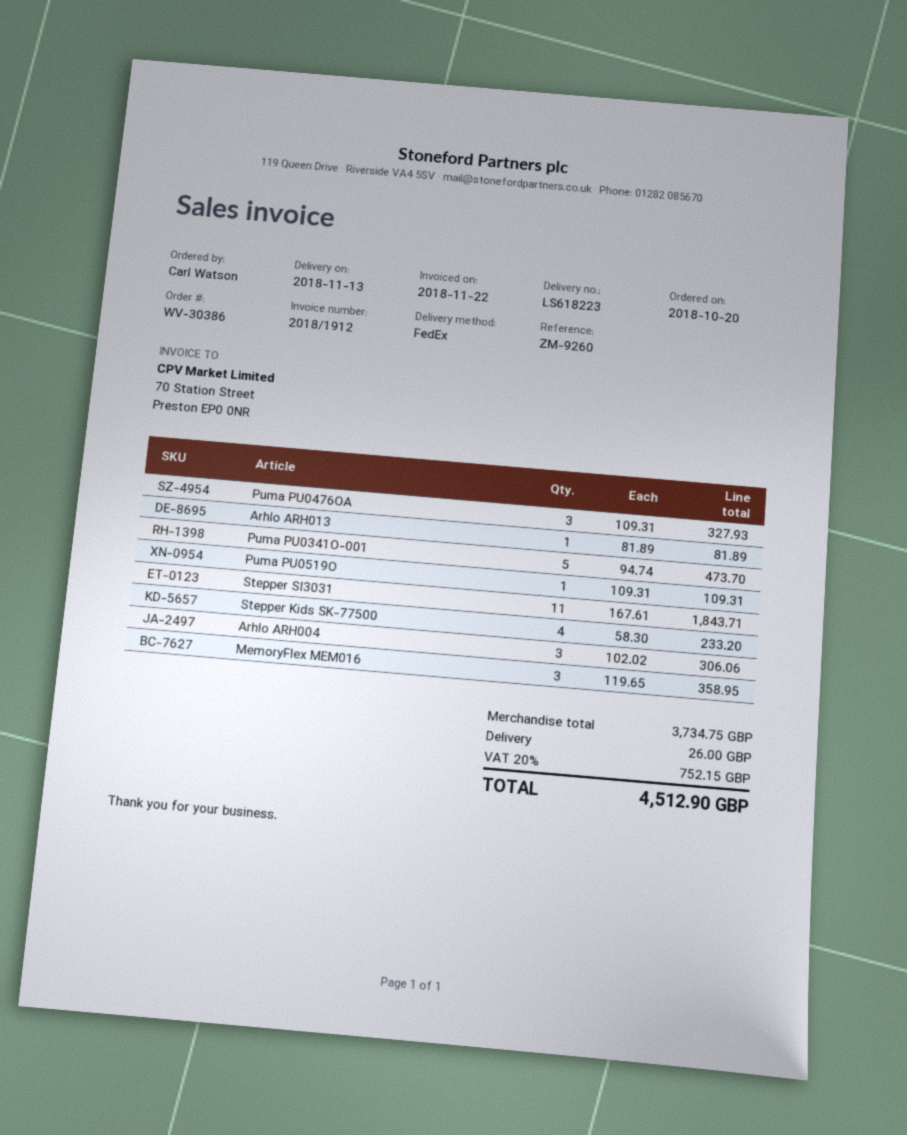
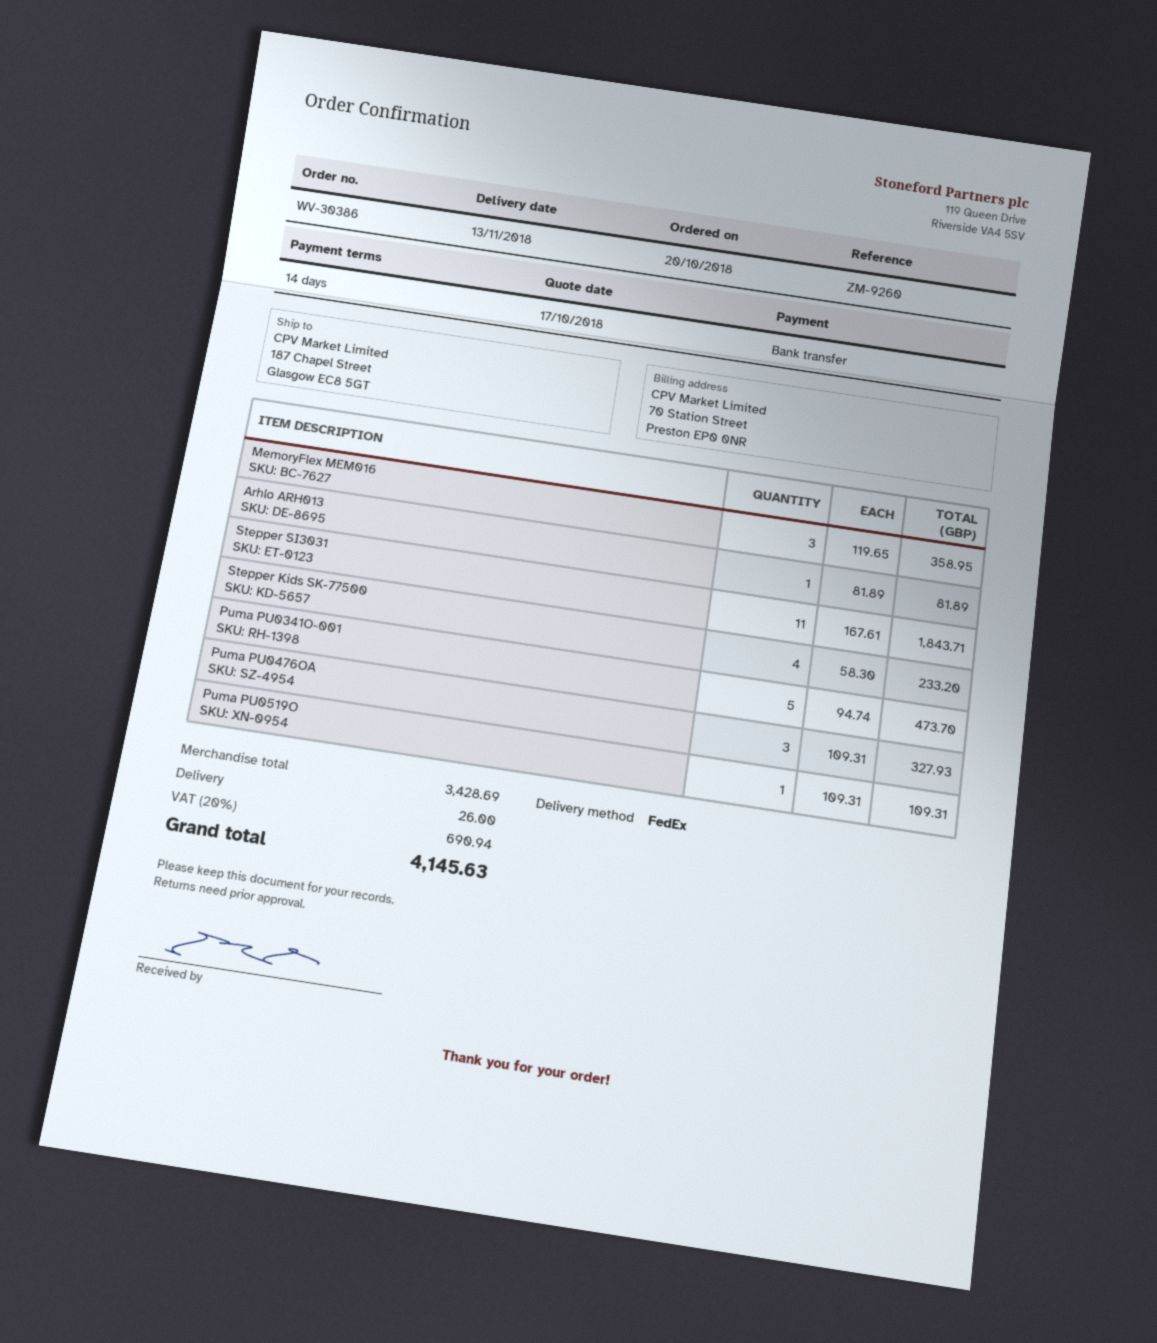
Arhlo ARH004: 3 x 102.02 = 306.06 -> none
subtotal: 3734.75 -> 3428.69
tax: 20% = 752.15 -> 20% = 690.94
total: 4512.90 -> 4145.63

